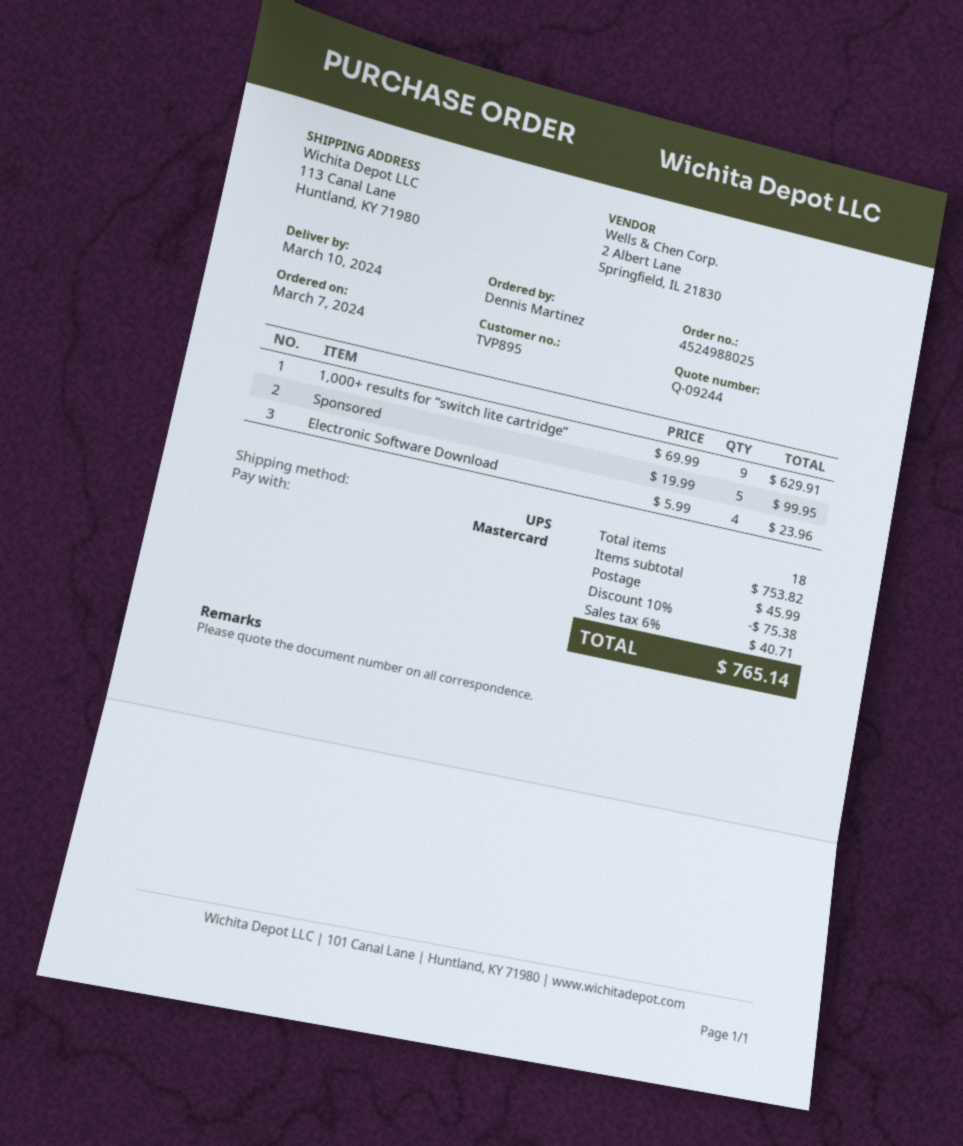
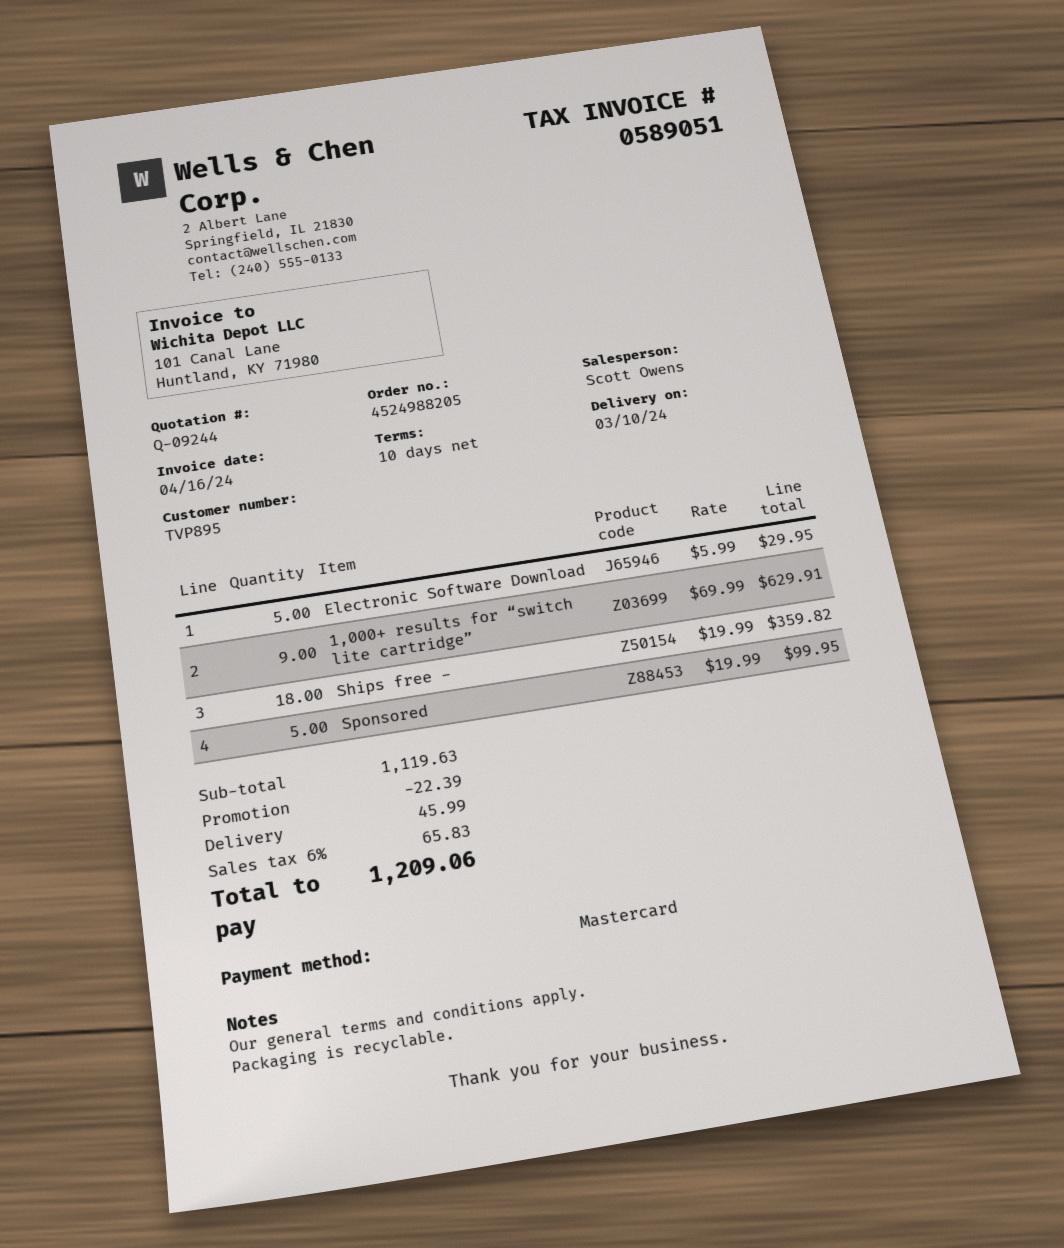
order number: 4524988025 -> 4524988205
Electronic Software Download: 4 x 5.99 = 23.96 -> 5 x 5.99 = 29.95
Ships free -: none -> 18 x 19.99 = 359.82
subtotal: 753.82 -> 1119.63
discount: 75.38 -> 22.39
tax: 6% = 40.71 -> 6% = 65.83
total: 765.14 -> 1209.06

